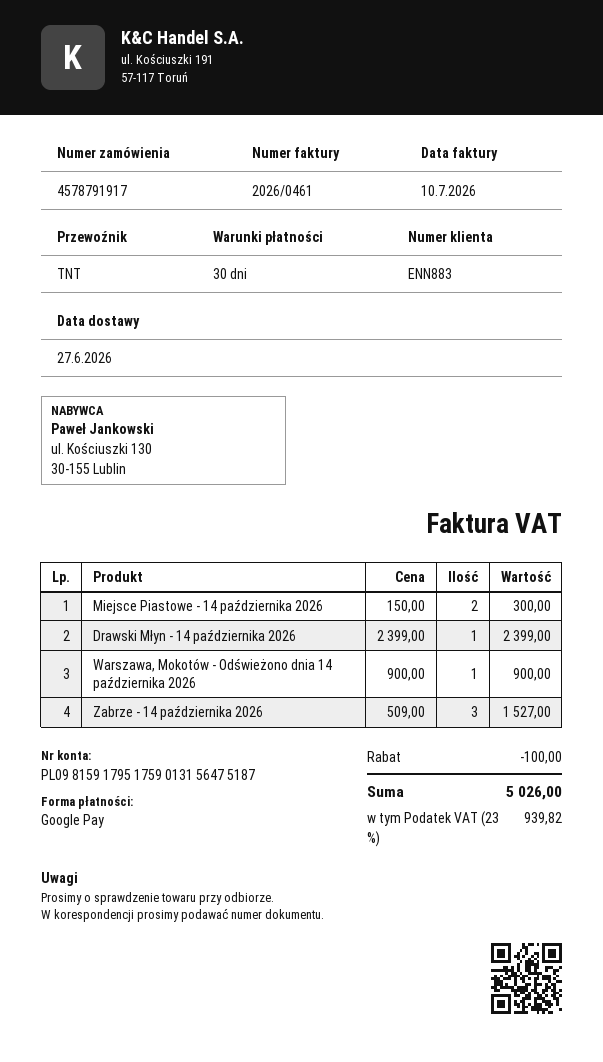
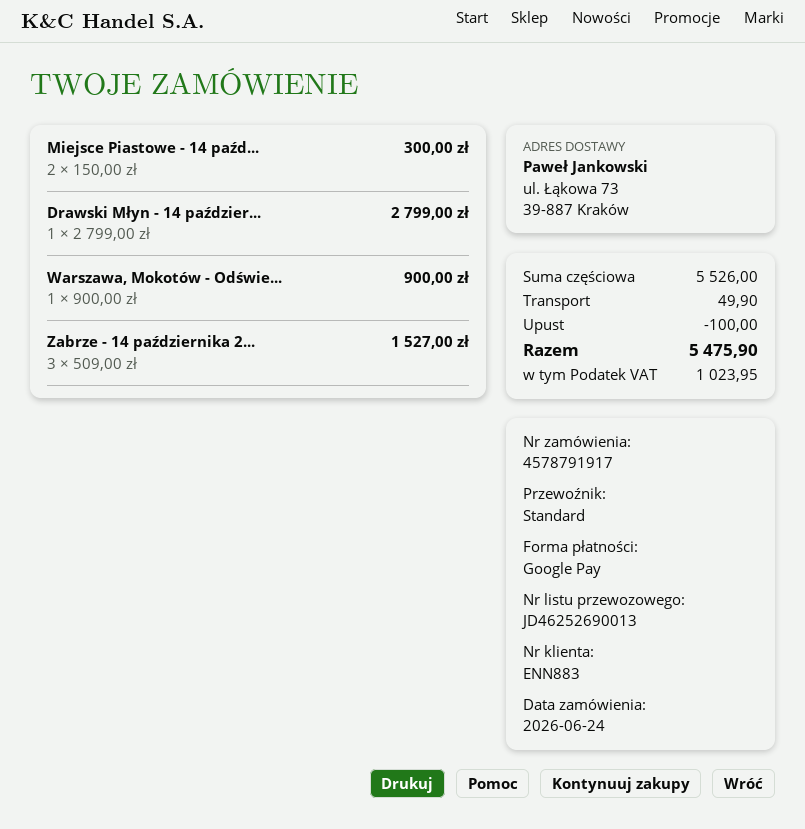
shipping method: TNT -> standard
Drawski Młyn - 14 października 2026: 1 x 2399.00 = 2399.00 -> 1 x 2799.00 = 2799.00
shipping: none -> 49.90
tax: 939.82 -> 1023.95
total: 5026.00 -> 5475.90

